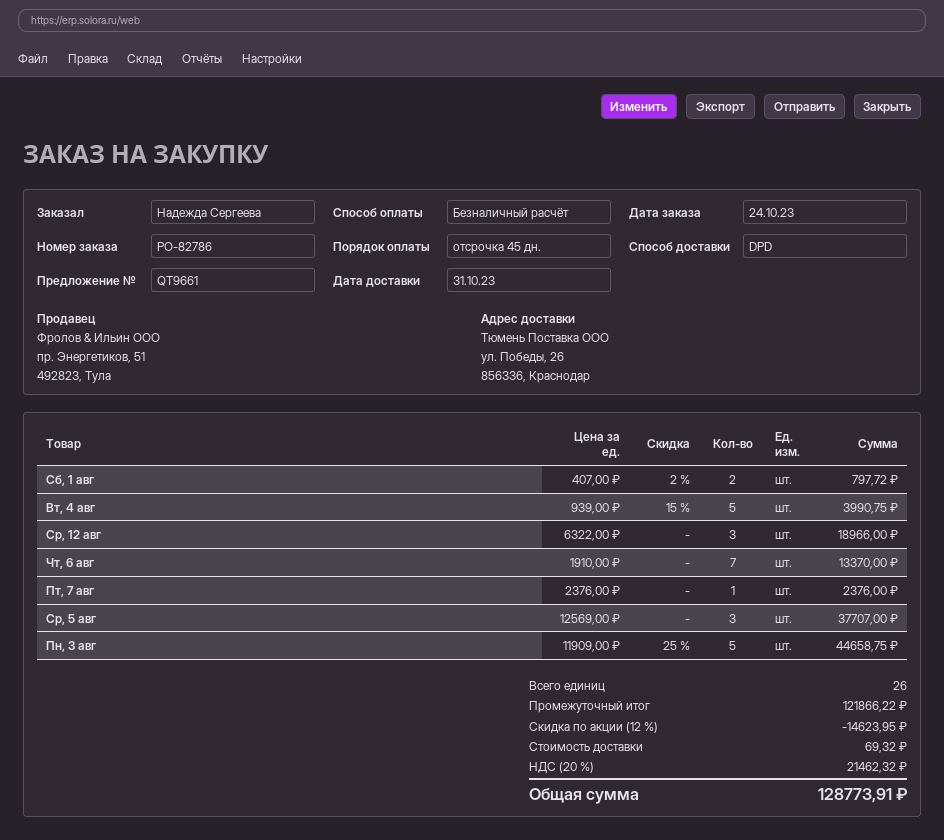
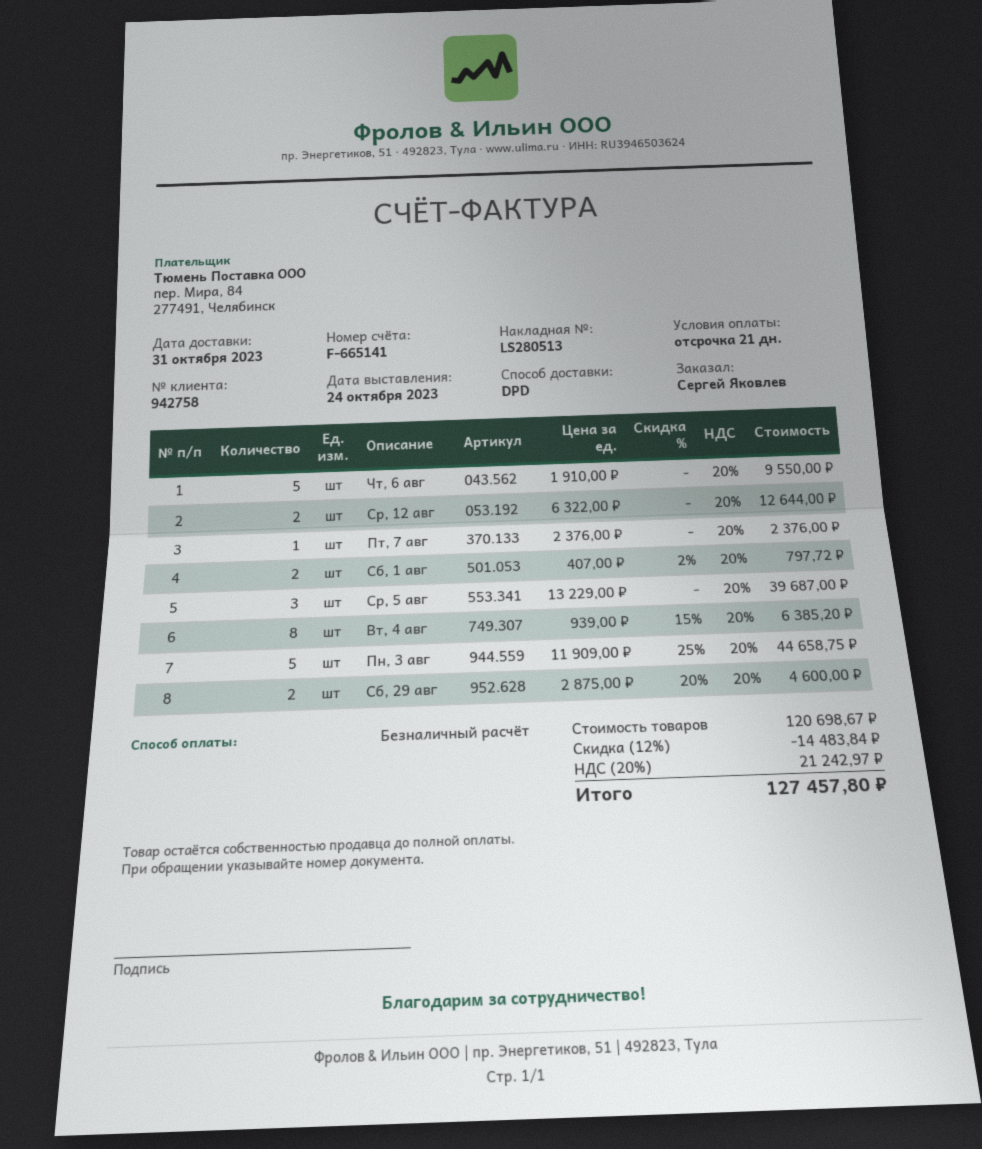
payment terms: 45 days -> 21 days
ordered by: Надежда Сергеева -> Сергей Яковлев
Вт, 4 авг: 5 x 939.00 - 15% = 3990.75 -> 8 x 939.00 - 15% = 6385.20
Ср, 12 авг: 3 x 6322.00 = 18966.00 -> 2 x 6322.00 = 12644.00
Чт, 6 авг: 7 x 1910.00 = 13370.00 -> 5 x 1910.00 = 9550.00
Ср, 5 авг: 3 x 12569.00 = 37707.00 -> 3 x 13229.00 = 39687.00
Сб, 29 авг: none -> 2 x 2875.00 - 20% = 4600.00
subtotal: 121866.22 -> 120698.67
discount: 12% = 14623.95 -> 12% = 14483.84
shipping: 69.32 -> none
tax: 20% = 21462.32 -> 20% = 21242.97
total: 128773.91 -> 127457.80

